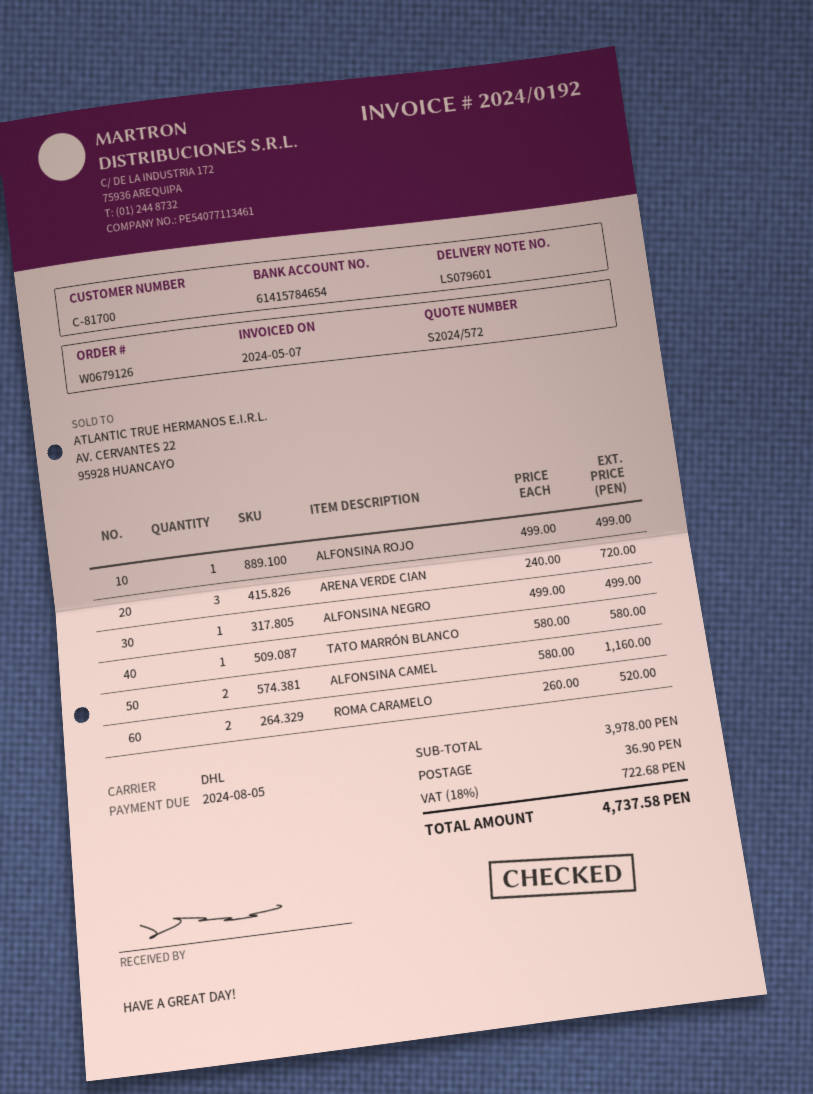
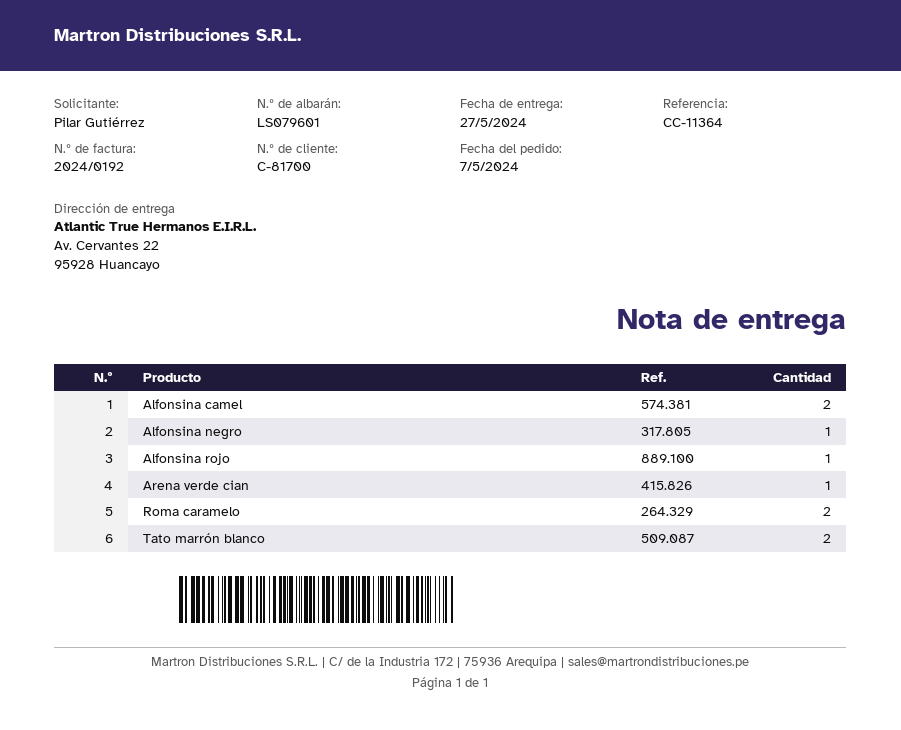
ARENA VERDE CIAN: 3 -> 1
TATO MARRÓN BLANCO: 1 -> 2

